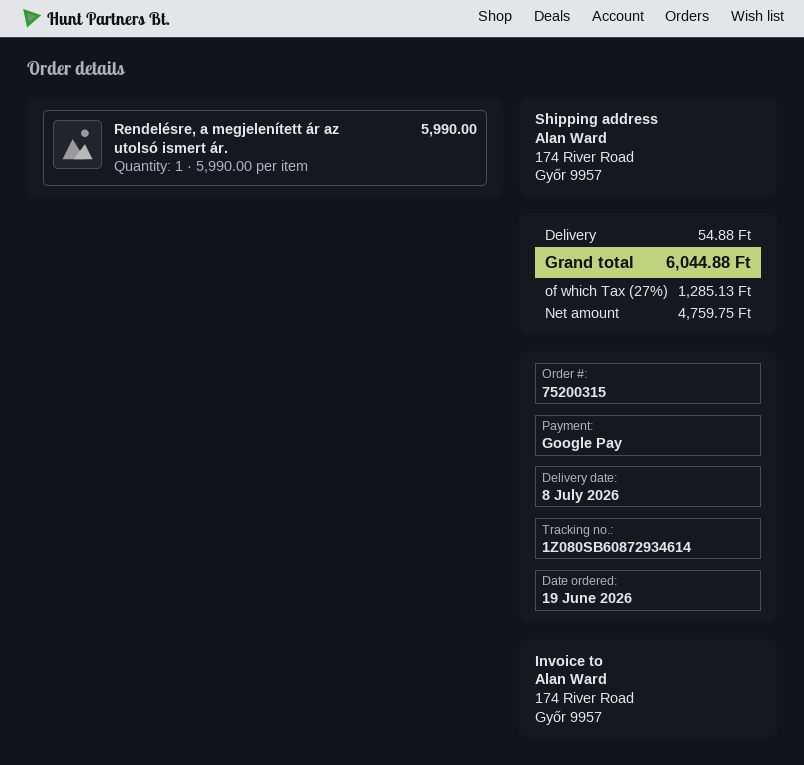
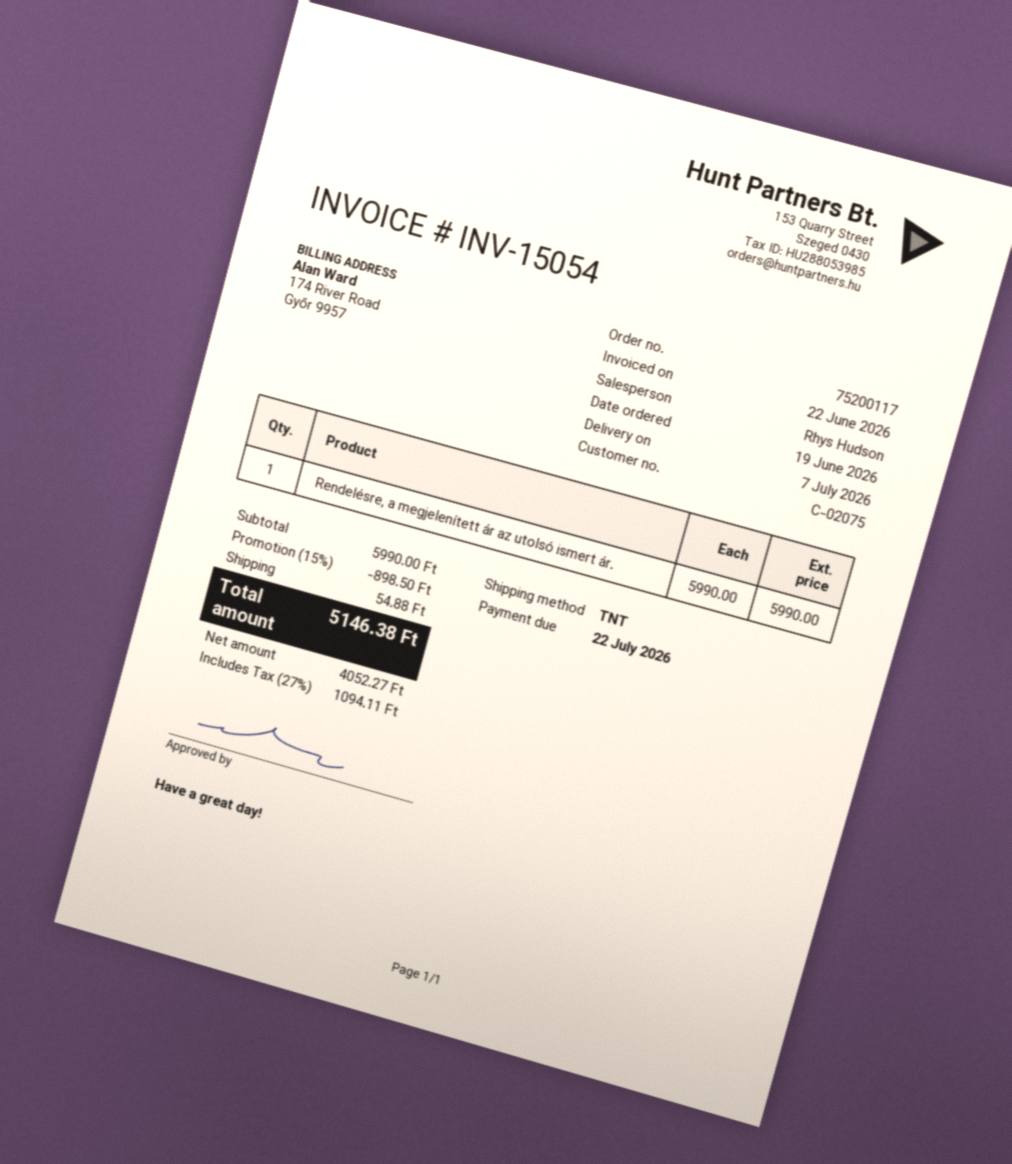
order number: 75200315 -> 75200117
delivery date: 2026-07-08 -> 2026-07-07
discount: none -> 15% = 898.50
net: 4759.75 -> 4052.27
tax: 27% = 1285.13 -> 27% = 1094.11
total: 6044.88 -> 5146.38

